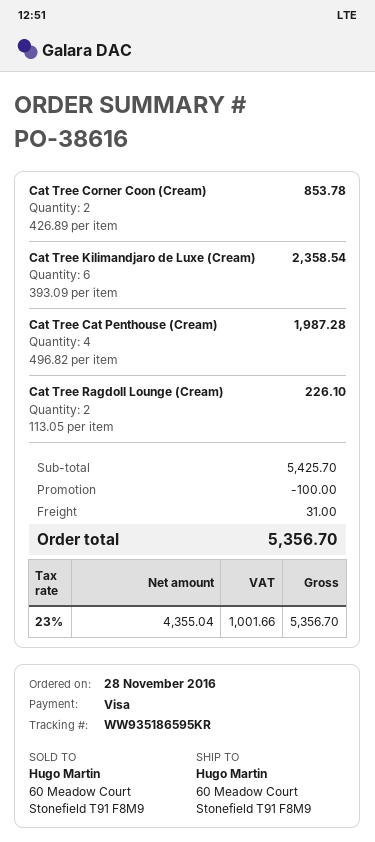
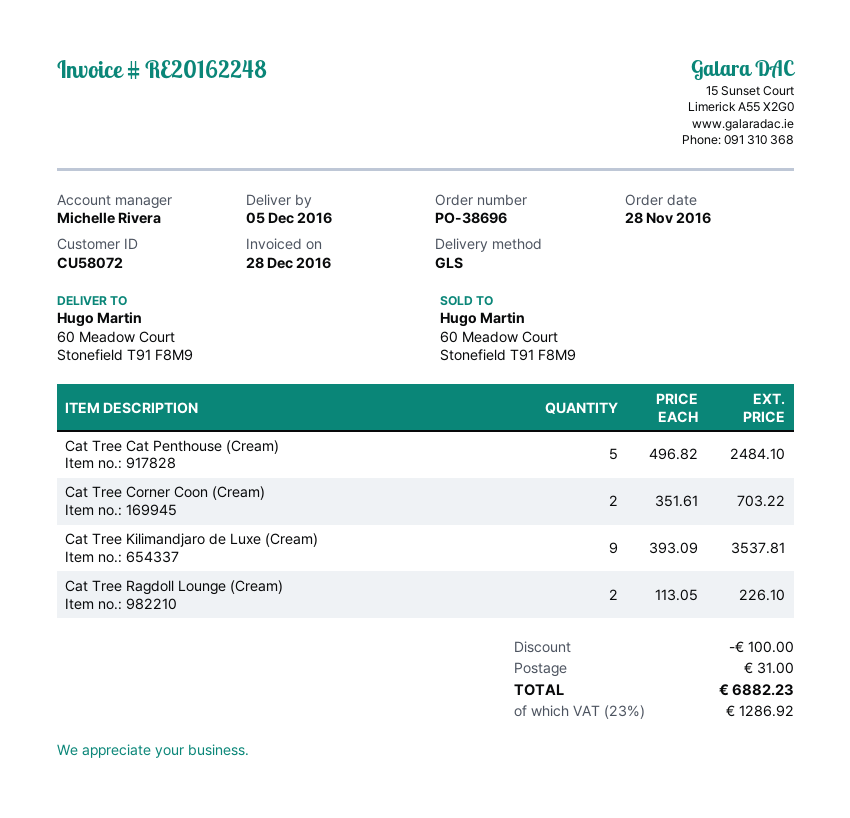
order number: PO-38616 -> PO-38696
Cat Tree Corner Coon (Cream): 2 x 426.89 = 853.78 -> 2 x 351.61 = 703.22
Cat Tree Kilimandjaro de Luxe (Cream): 6 x 393.09 = 2358.54 -> 9 x 393.09 = 3537.81
Cat Tree Cat Penthouse (Cream): 4 x 496.82 = 1987.28 -> 5 x 496.82 = 2484.10
tax: 23% = 1001.66 -> 23% = 1286.92
total: 5356.70 -> 6882.23

